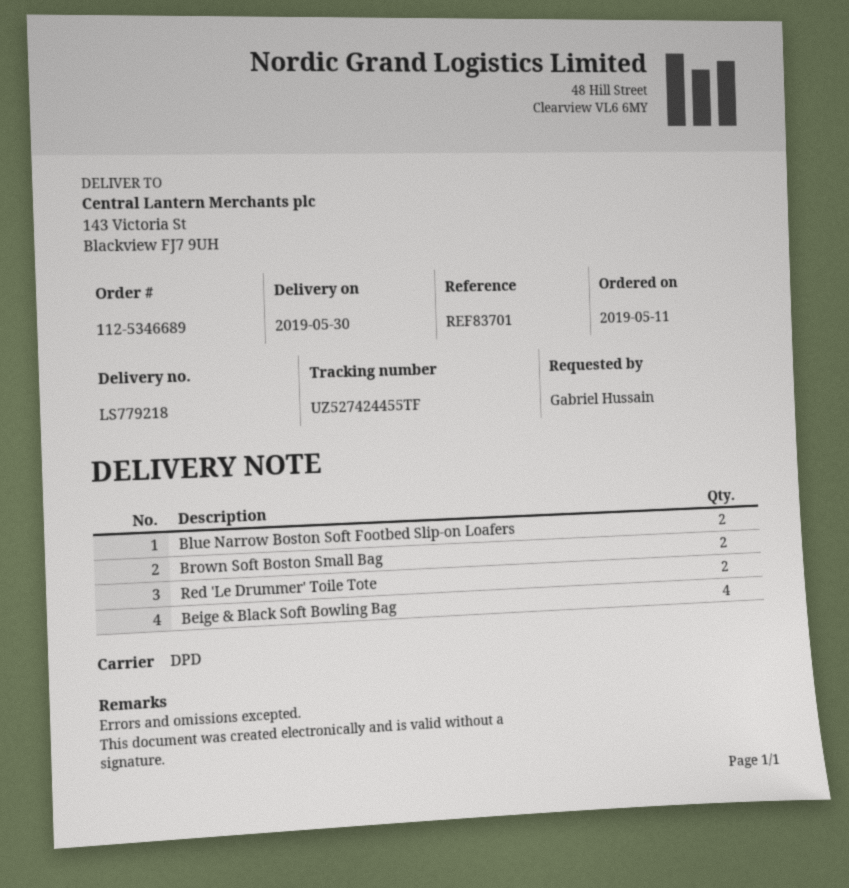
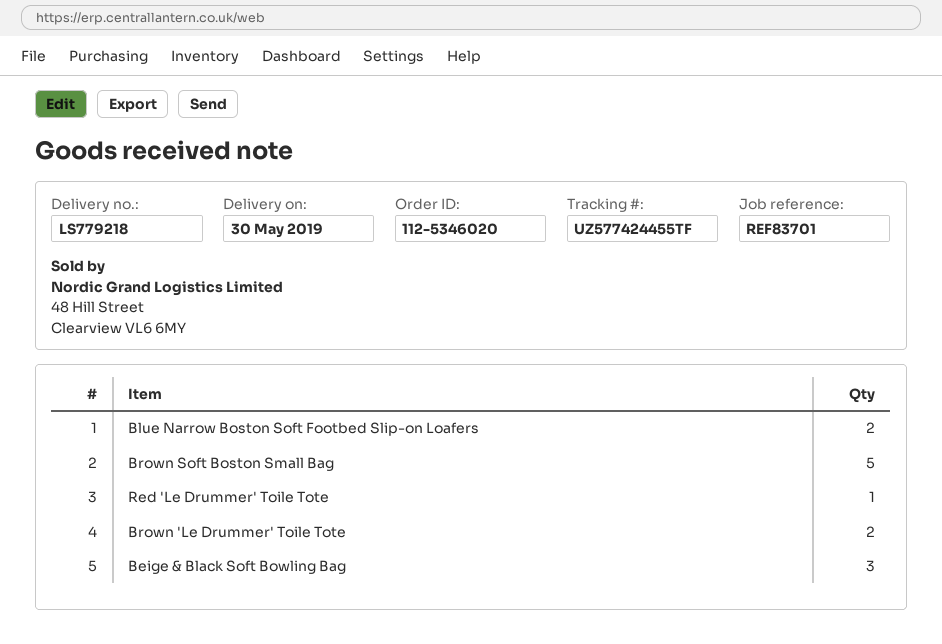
order number: 112-5346689 -> 112-5346020
tracking number: UZ527424455TF -> UZ577424455TF
Brown Soft Boston Small Bag: 2 -> 5
Red 'Le Drummer' Toile Tote: 2 -> 1
Beige & Black Soft Bowling Bag: 4 -> 3
Brown 'Le Drummer' Toile Tote: none -> 2

